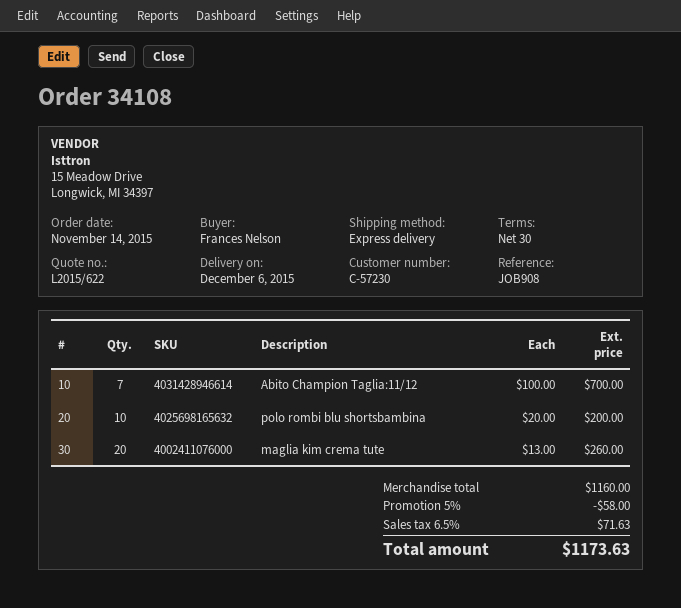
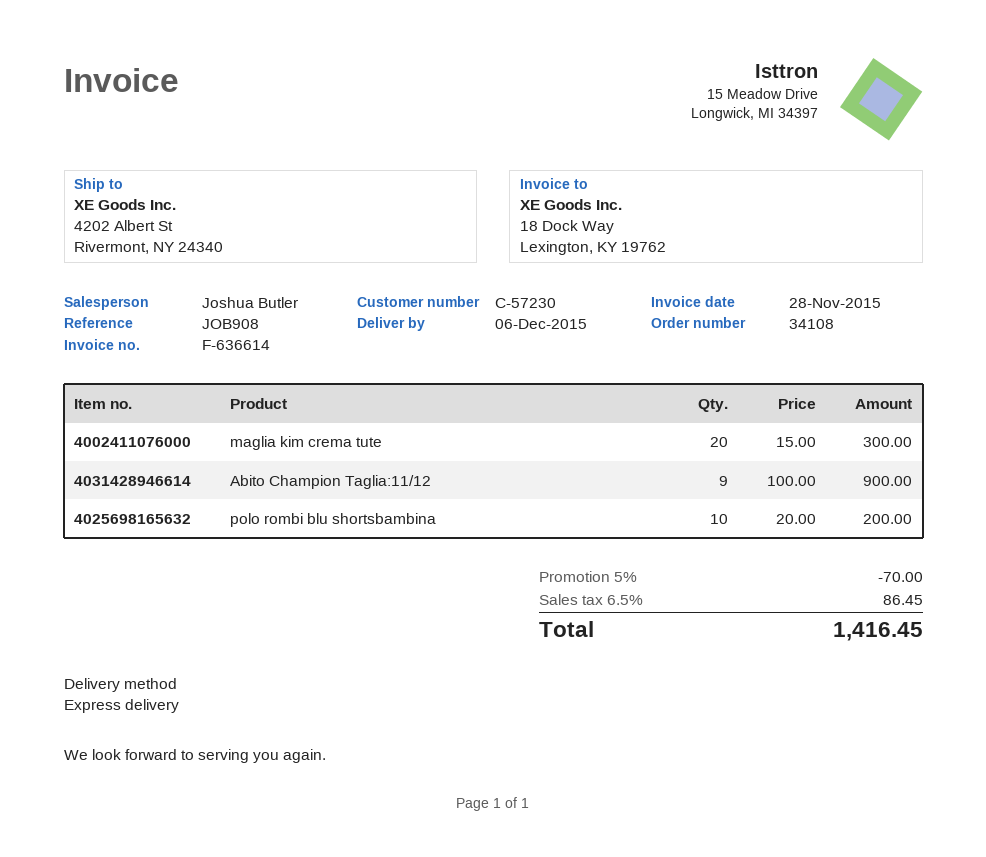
Abito Champion Taglia:11/12: 7 x 100.00 = 700.00 -> 9 x 100.00 = 900.00
maglia kim crema tute: 20 x 13.00 = 260.00 -> 20 x 15.00 = 300.00
discount: 5% = 58.00 -> 5% = 70.00
tax: 6.5% = 71.63 -> 6.5% = 86.45
total: 1173.63 -> 1416.45

